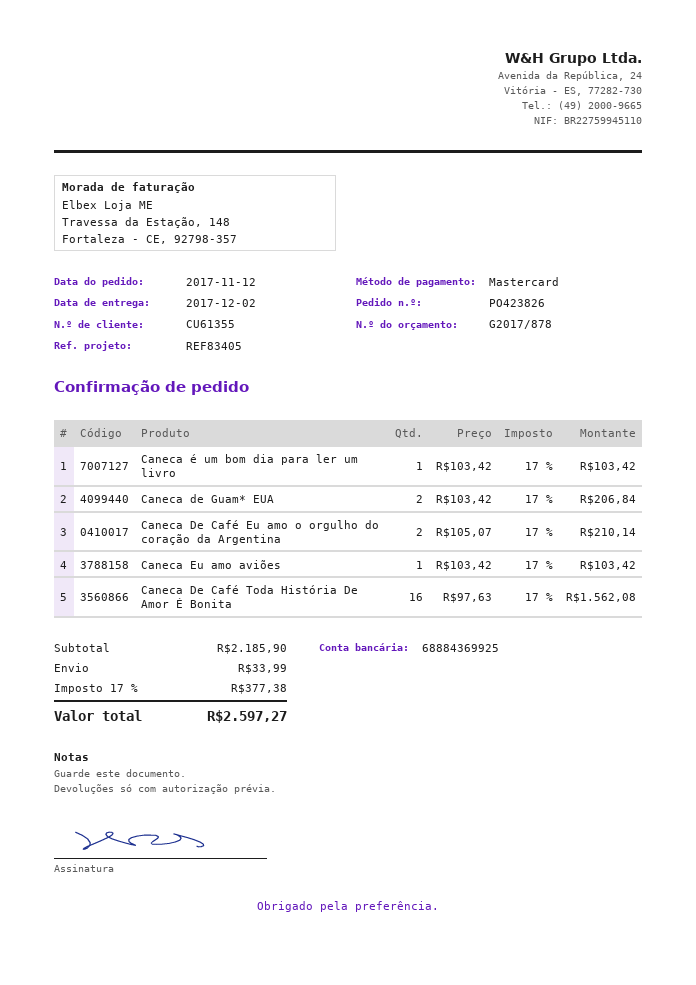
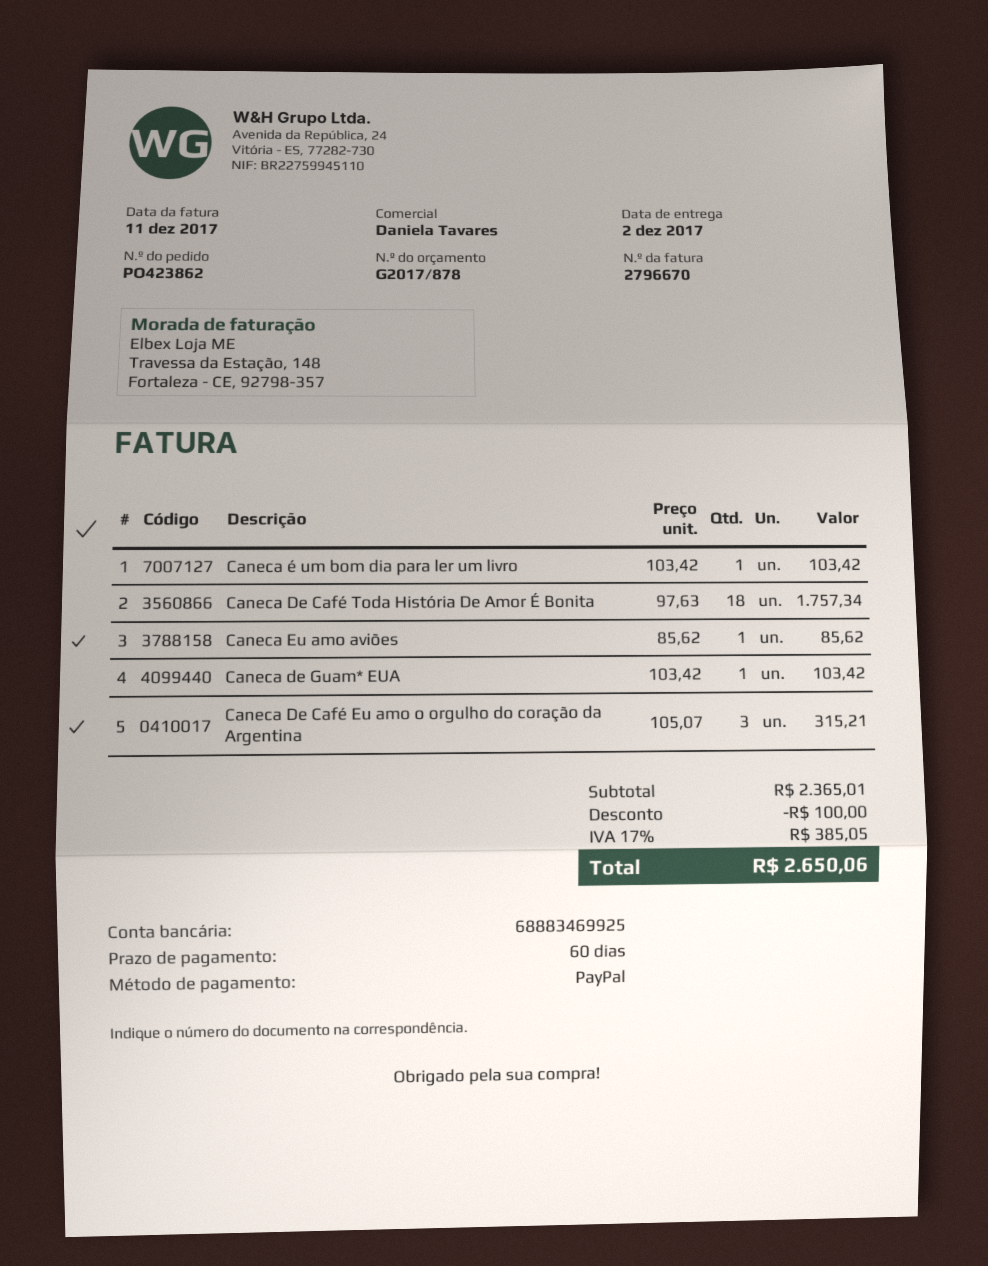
order number: PO423826 -> PO423862
payment method: Mastercard -> PayPal
bank account: 68884369925 -> 68883469925
Caneca de Guam* EUA: 2 x 103.42 = 206.84 -> 1 x 103.42 = 103.42
Caneca De Café Eu amo o orgulho do coração da Argentina: 2 x 105.07 = 210.14 -> 3 x 105.07 = 315.21
Caneca Eu amo aviões: 1 x 103.42 = 103.42 -> 1 x 85.62 = 85.62
Caneca De Café Toda História De Amor É Bonita: 16 x 97.63 = 1562.08 -> 18 x 97.63 = 1757.34
subtotal: 2185.90 -> 2365.01
discount: none -> 100.00
shipping: 33.99 -> none
tax: 17% = 377.38 -> 17% = 385.05
total: 2597.27 -> 2650.06

